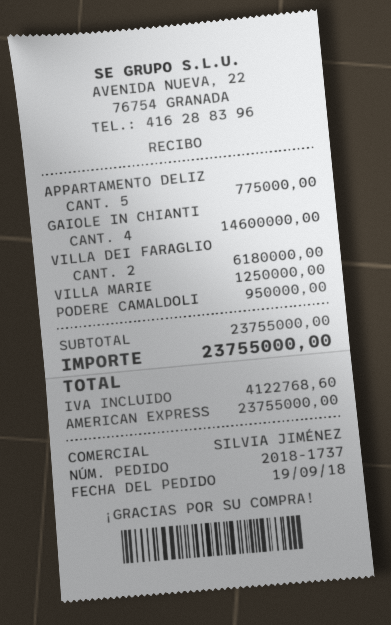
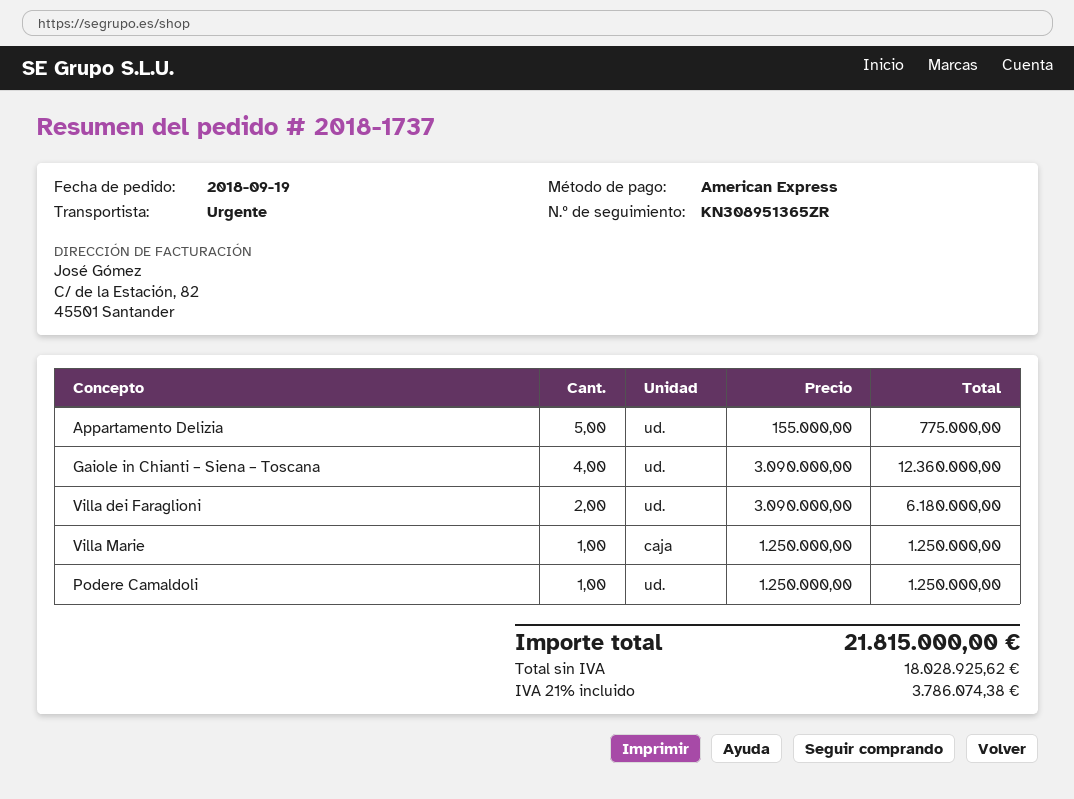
GAIOLE IN CHIANTI: 4 for 14600000.00 -> 4 for 12360000.00
PODERE CAMALDOLI: 1 for 950000.00 -> 1 for 1250000.00
tax: 4122768.60 -> 3786074.38
total: 23755000.00 -> 21815000.00

